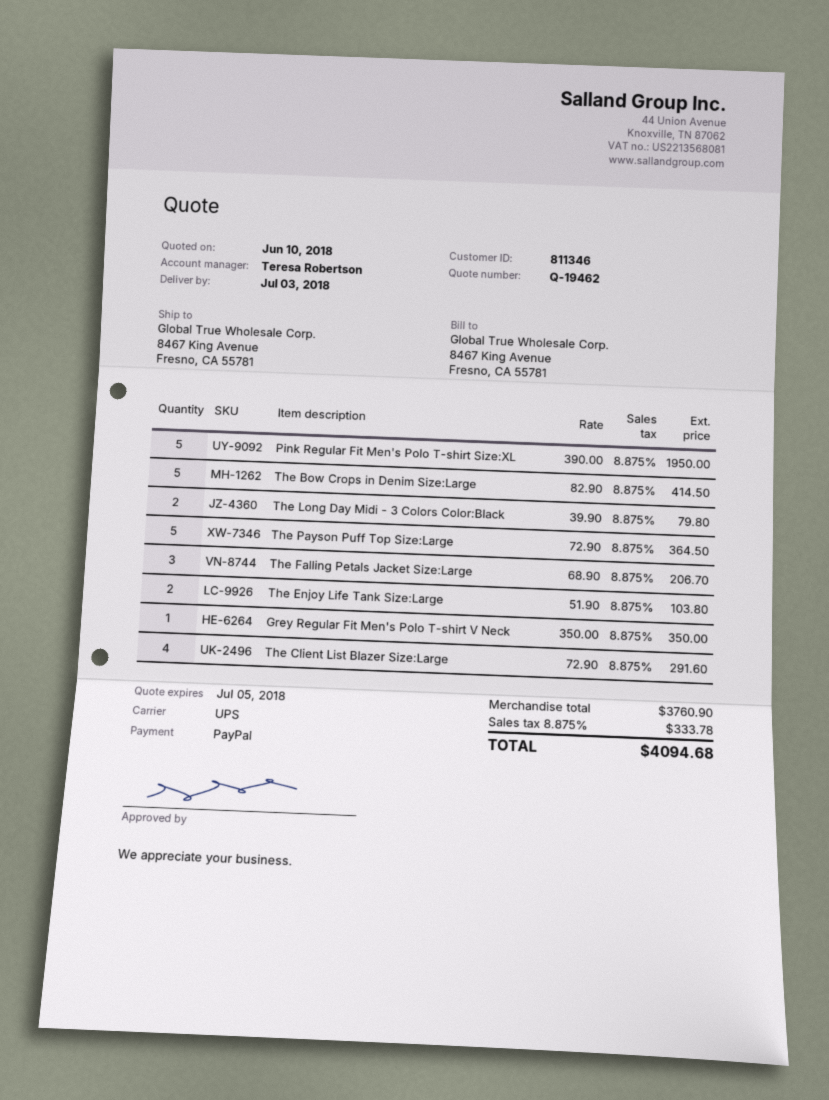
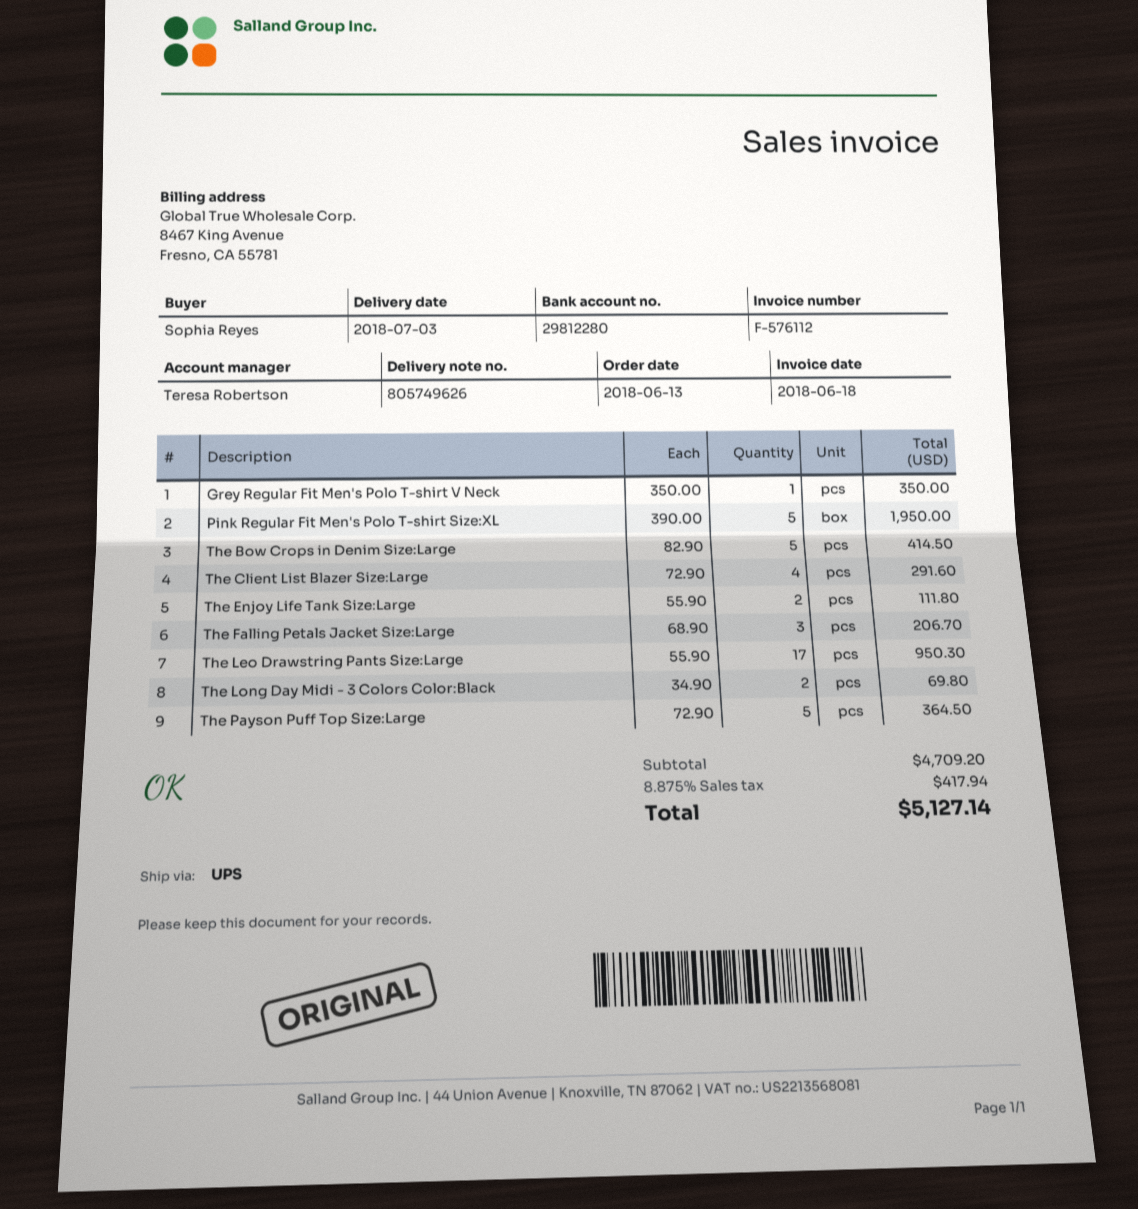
The Long Day Midi - 3 Colors Color:Black: 2 x 39.90 = 79.80 -> 2 x 34.90 = 69.80
The Enjoy Life Tank Size:Large: 2 x 51.90 = 103.80 -> 2 x 55.90 = 111.80
The Leo Drawstring Pants Size:Large: none -> 17 x 55.90 = 950.30
subtotal: 3760.90 -> 4709.20
tax: 8.875% = 333.78 -> 8.875% = 417.94
total: 4094.68 -> 5127.14

